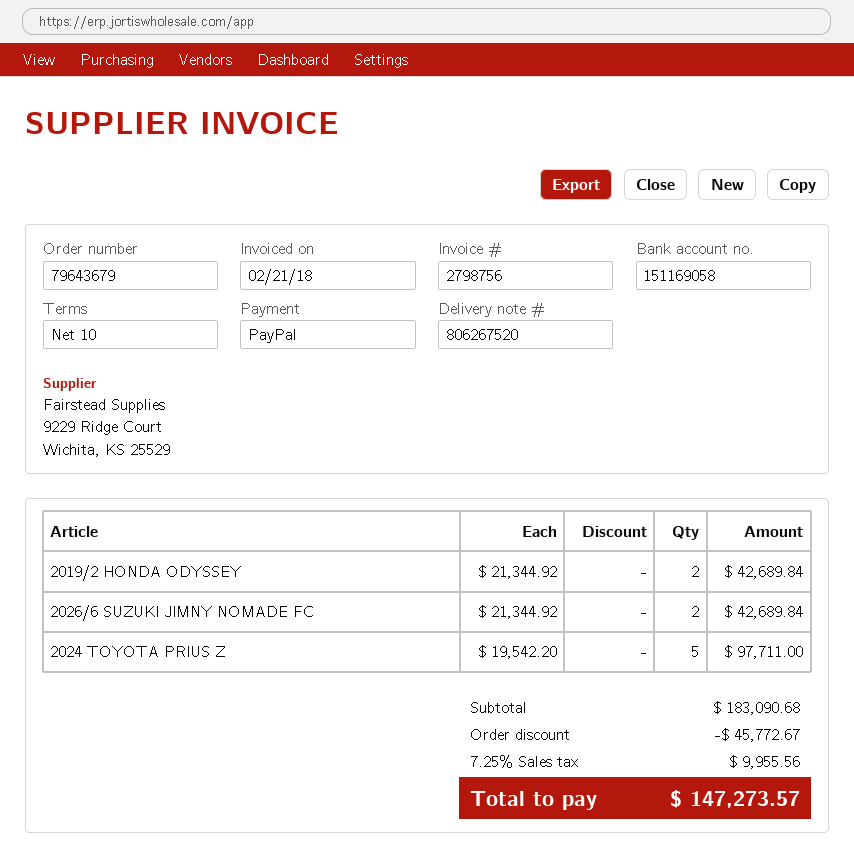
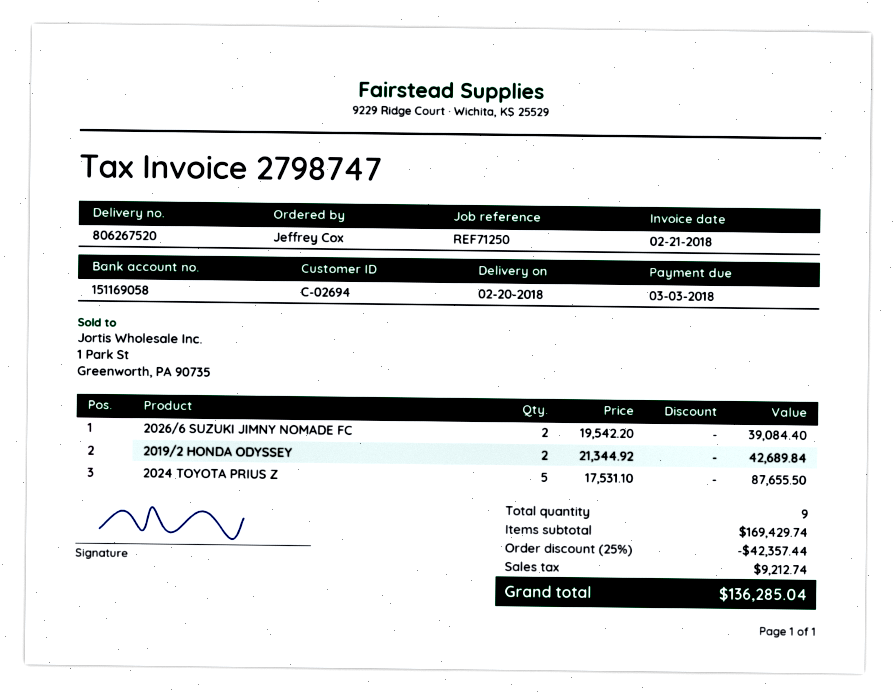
invoice number: 2798756 -> 2798747
2026/6 SUZUKI JIMNY NOMADE FC: 2 x 21344.92 = 42689.84 -> 2 x 19542.20 = 39084.40
2024 TOYOTA PRIUS Z: 5 x 19542.20 = 97711.00 -> 5 x 17531.10 = 87655.50
subtotal: 183090.68 -> 169429.74
discount: 45772.67 -> 42357.44
tax: 9955.56 -> 9212.74
total: 147273.57 -> 136285.04

